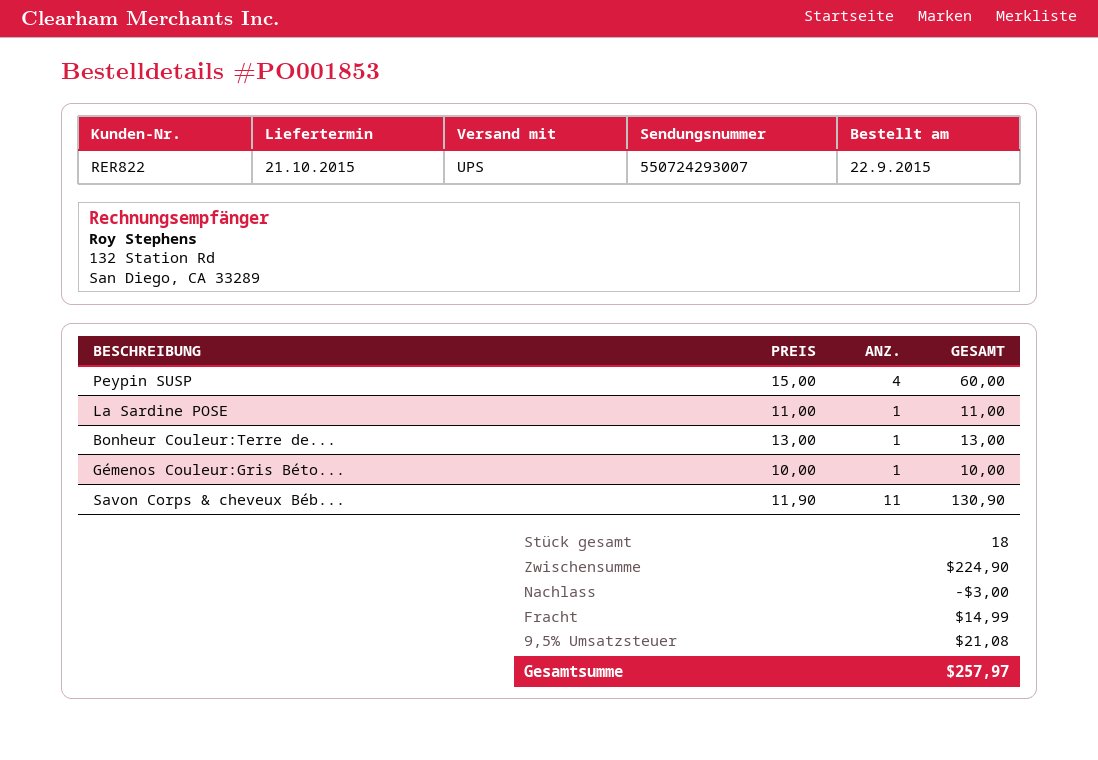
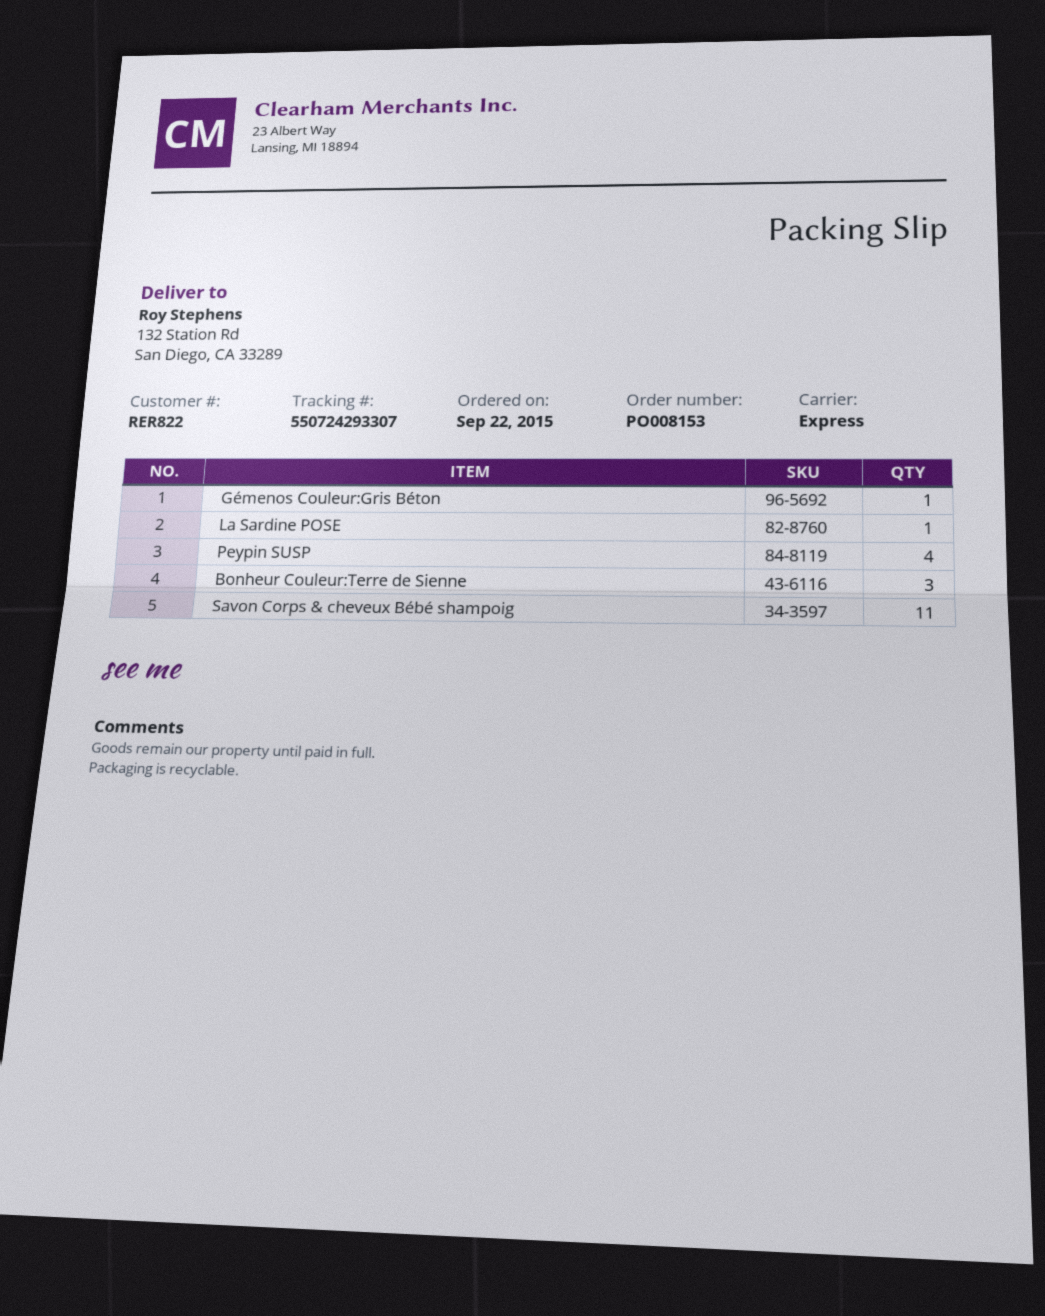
order number: PO001853 -> PO008153
shipping method: UPS -> express
tracking number: 550724293007 -> 550724293307
Bonheur Couleur:Terre de...: 1 -> 3

